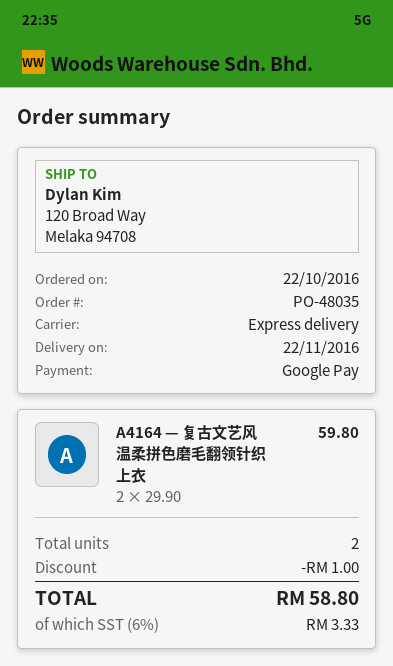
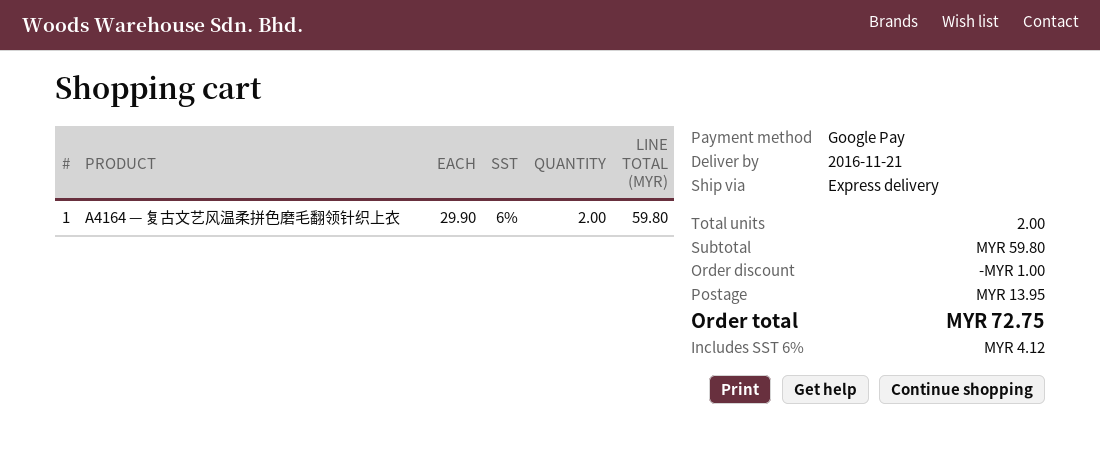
delivery date: 2016-11-22 -> 2016-11-21
shipping: none -> 13.95
tax: 6% = 3.33 -> 6% = 4.12
total: 58.80 -> 72.75

